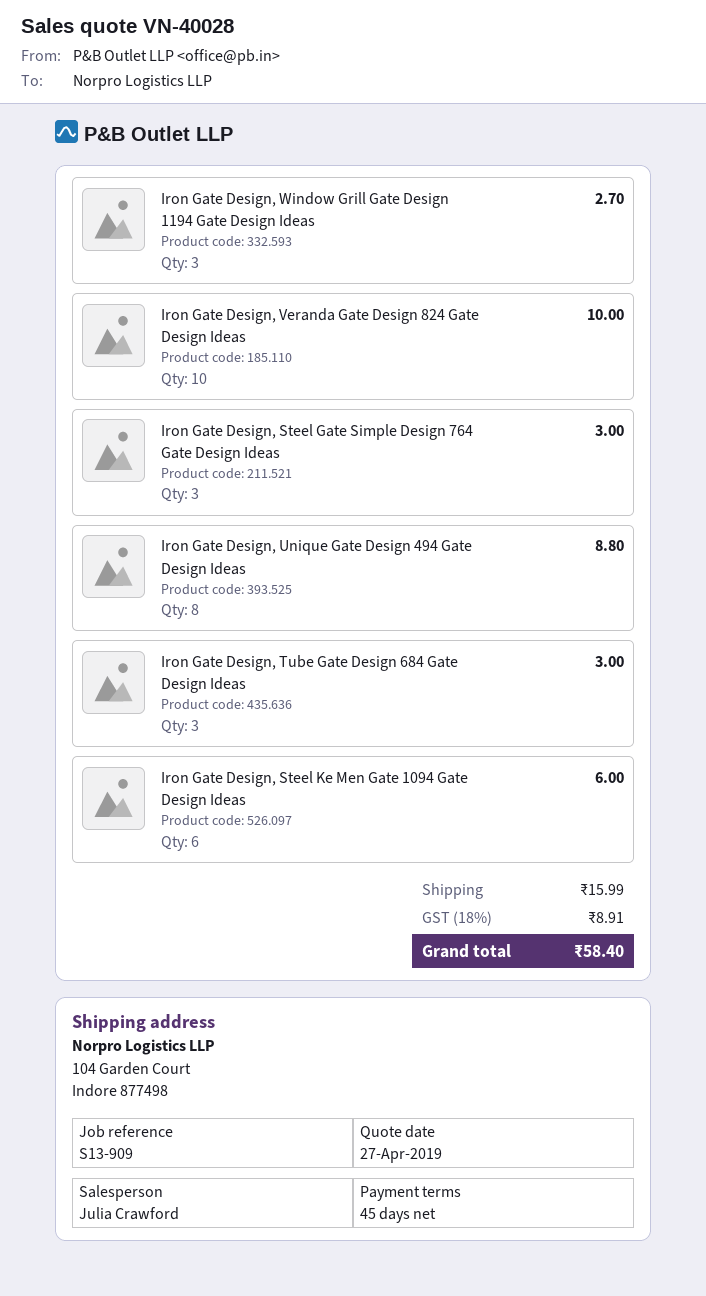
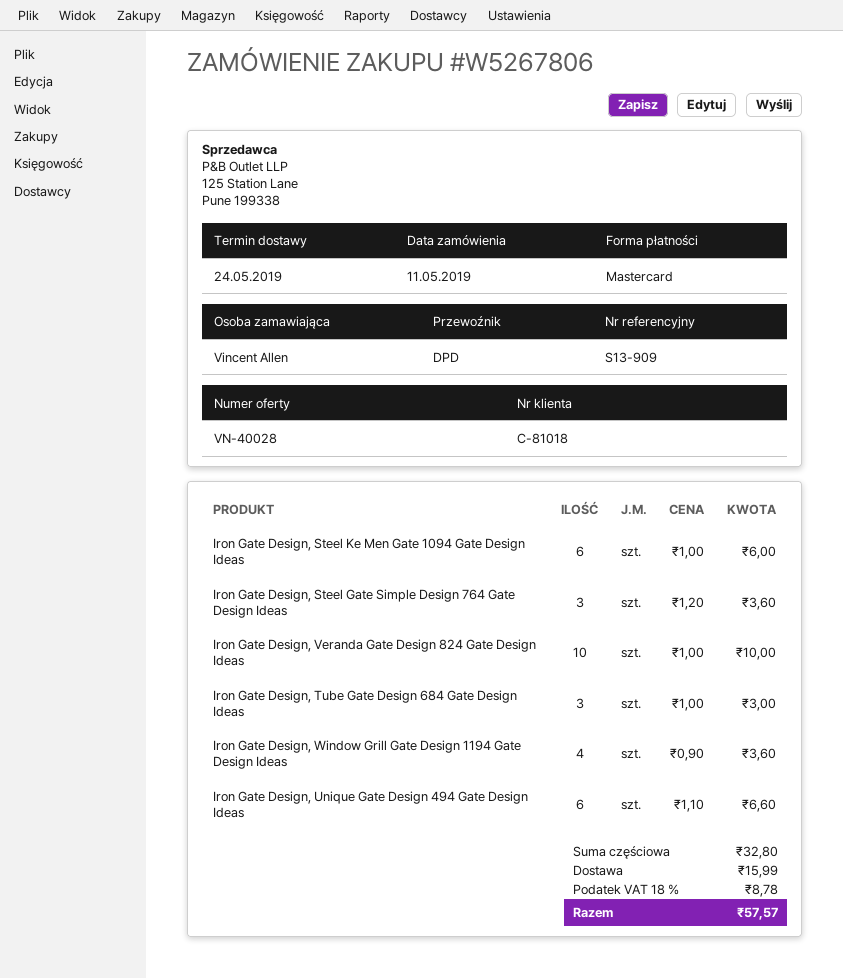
Iron Gate Design, Window Grill Gate Design 1194 Gate Design Ideas: 3 for 2.70 -> 4 for 3.60
Iron Gate Design, Steel Gate Simple Design 764 Gate Design Ideas: 3 for 3.00 -> 3 for 3.60
Iron Gate Design, Unique Gate Design 494 Gate Design Ideas: 8 for 8.80 -> 6 for 6.60
tax: 18% = 8.91 -> 18% = 8.78
total: 58.40 -> 57.57

